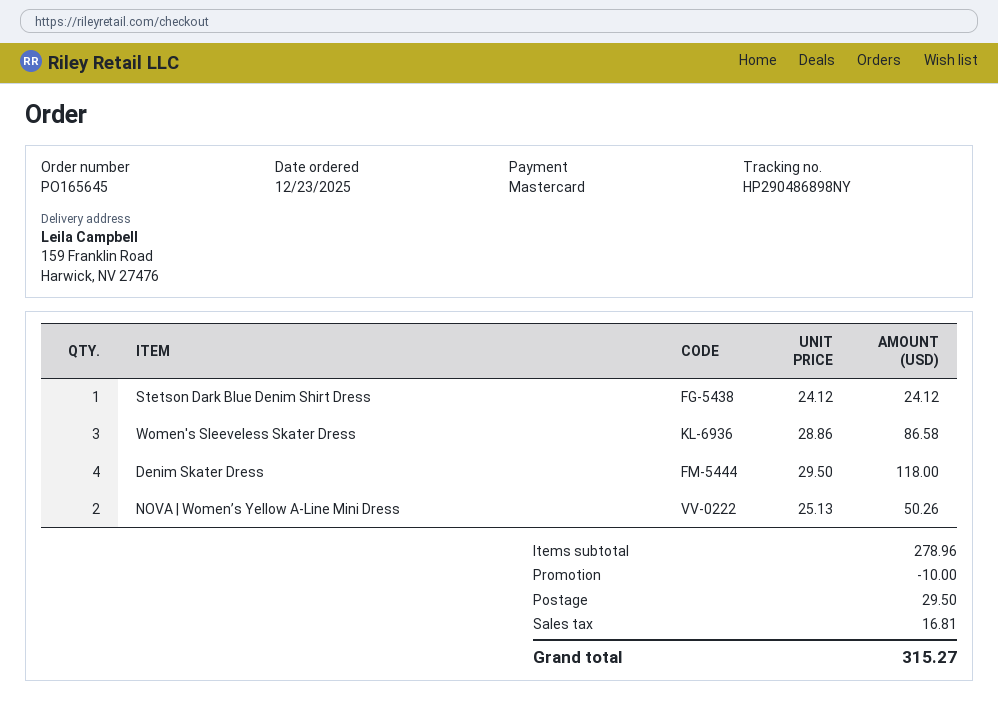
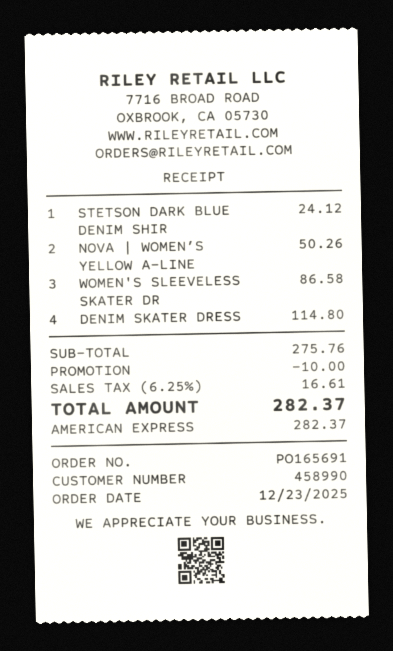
order number: PO165645 -> PO165691
payment method: Mastercard -> American Express
Denim Skater Dress: 4 for 118.00 -> 4 for 114.80
subtotal: 278.96 -> 275.76
shipping: 29.50 -> none
tax: 16.81 -> 16.61
total: 315.27 -> 282.37

